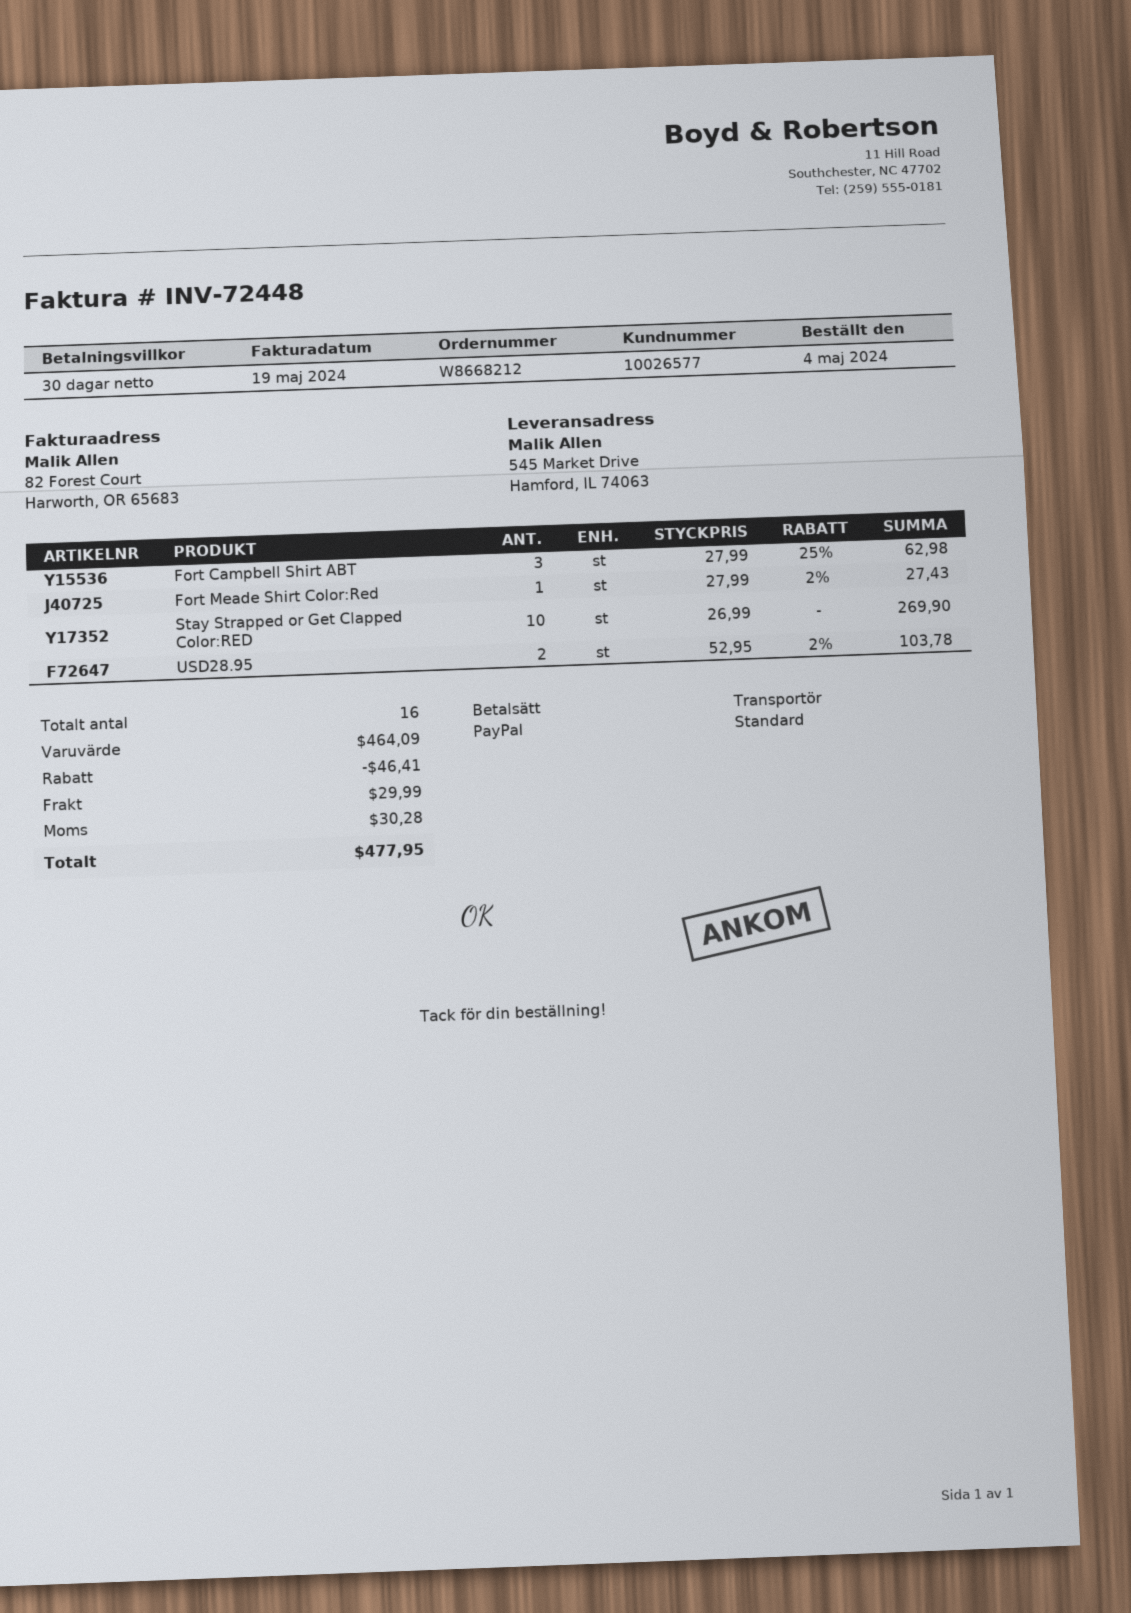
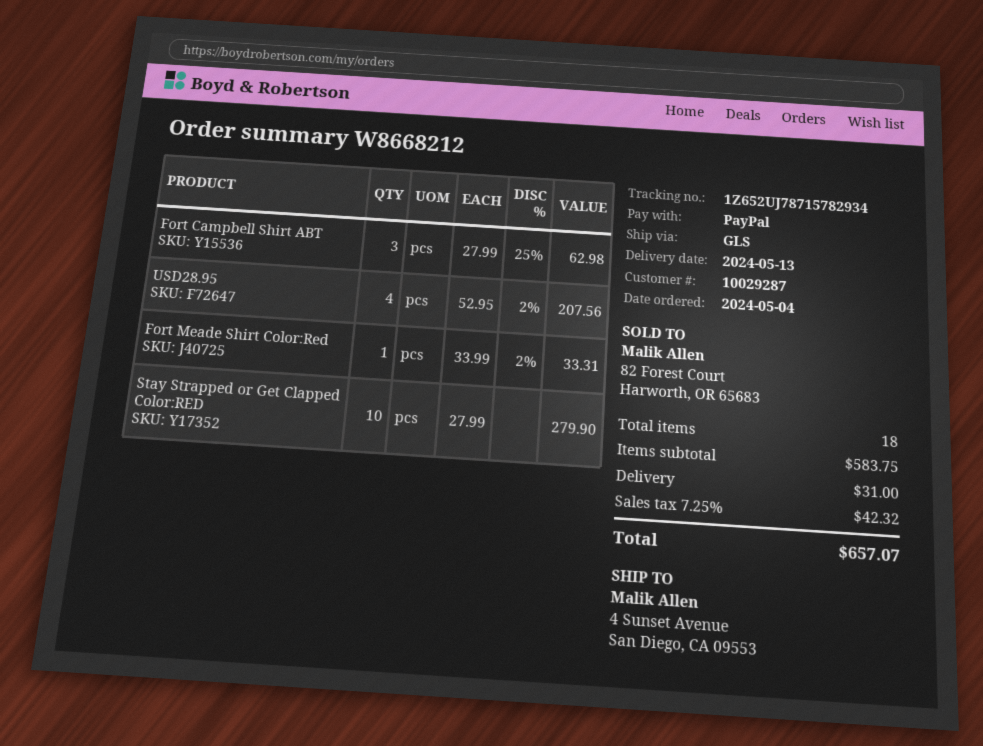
customer number: 10026577 -> 10029287
shipping method: standard -> GLS
ship to: 545 Market Drive, Hamford, IL 74063 -> 4 Sunset Avenue, San Diego, CA 09553
Fort Meade Shirt Color:Red: 1 x 27.99 - 2% = 27.43 -> 1 x 33.99 - 2% = 33.31
Stay Strapped or Get Clapped Color:RED: 10 x 26.99 = 269.90 -> 10 x 27.99 = 279.90
USD28.95: 2 x 52.95 - 2% = 103.78 -> 4 x 52.95 - 2% = 207.56
total quantity: 16 -> 18
subtotal: 464.09 -> 583.75
discount: 46.41 -> none
shipping: 29.99 -> 31.00
tax: 30.28 -> 42.32
total: 477.95 -> 657.07

